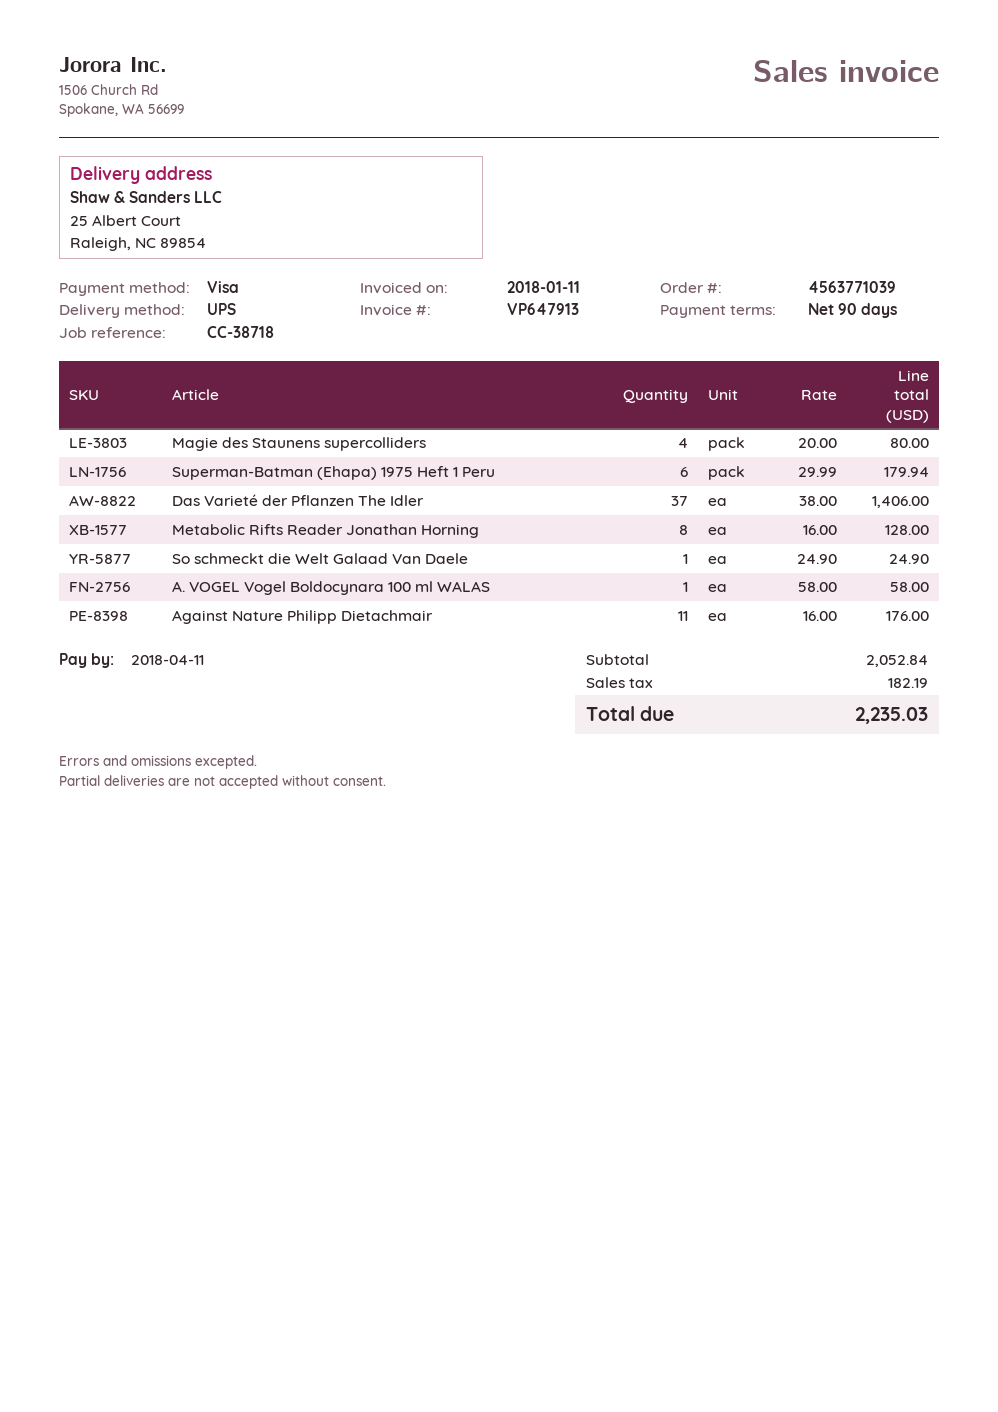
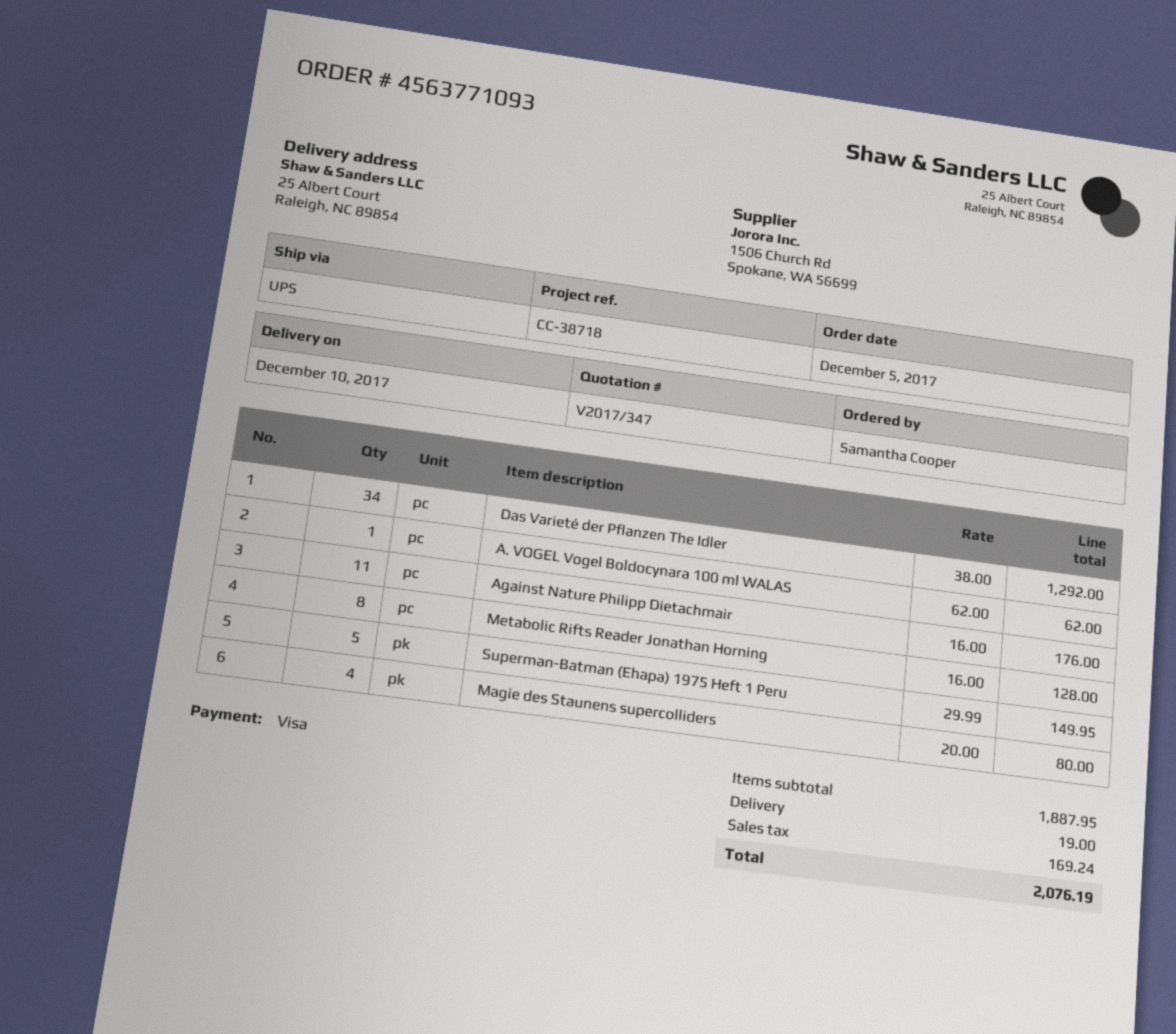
order number: 4563771039 -> 4563771093
Superman-Batman (Ehapa) 1975 Heft 1 Peru: 6 x 29.99 = 179.94 -> 5 x 29.99 = 149.95
Das Varieté der Pflanzen The Idler: 37 x 38.00 = 1406.00 -> 34 x 38.00 = 1292.00
So schmeckt die Welt Galaad Van Daele: 1 x 24.90 = 24.90 -> none
A. VOGEL Vogel Boldocynara 100 ml WALAS: 1 x 58.00 = 58.00 -> 1 x 62.00 = 62.00
subtotal: 2052.84 -> 1887.95
shipping: none -> 19.00
tax: 182.19 -> 169.24
total: 2235.03 -> 2076.19

